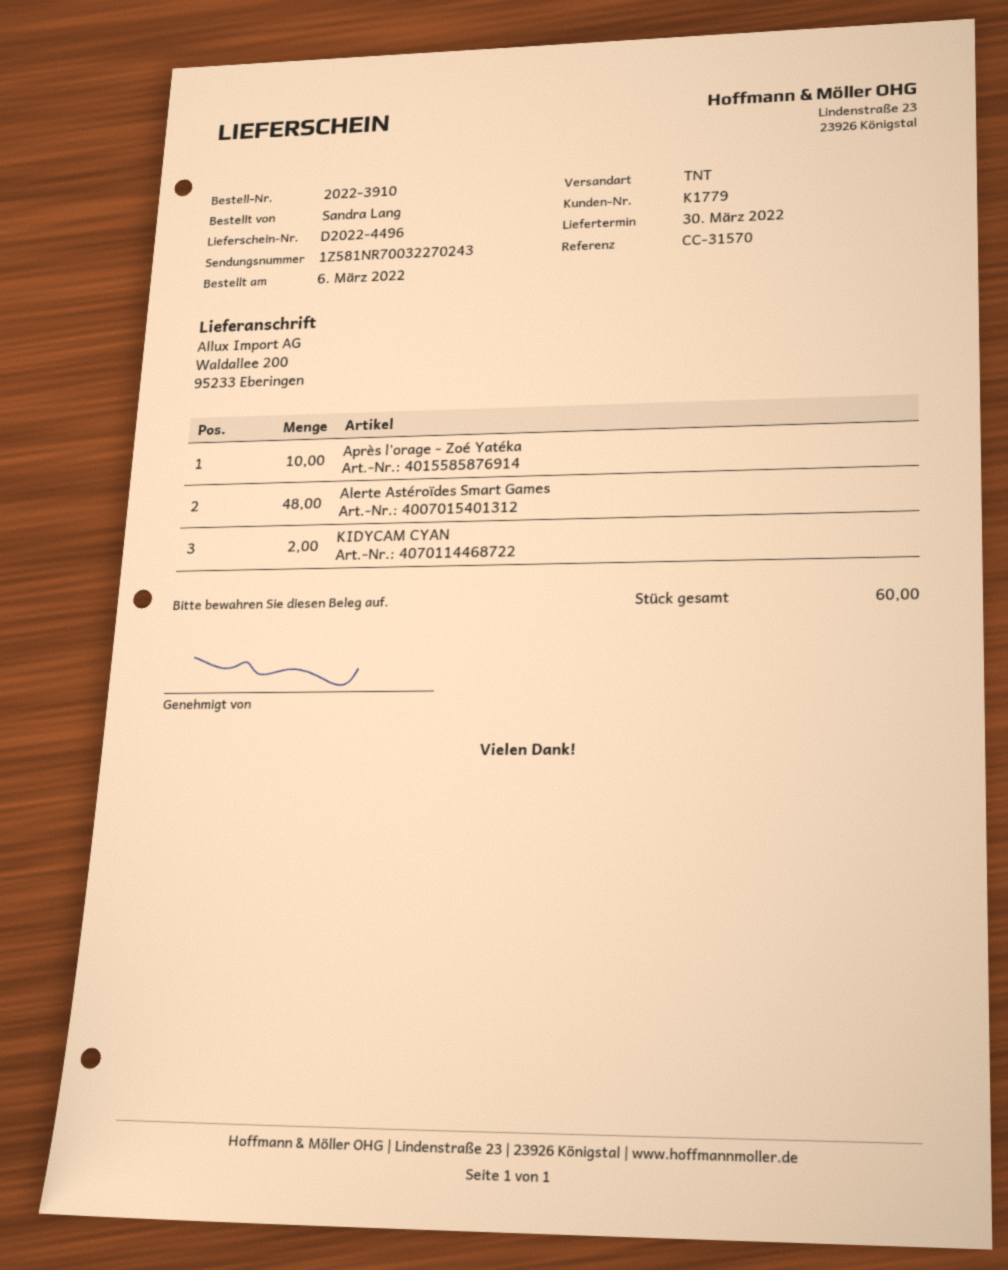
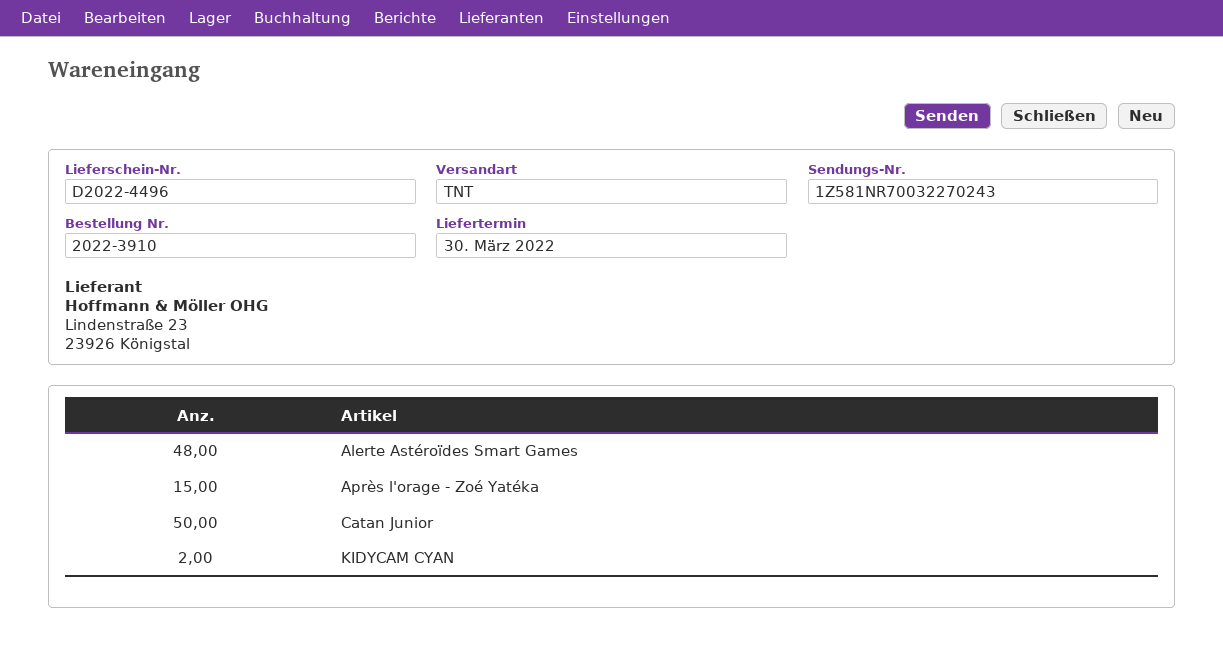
Après l'orage - Zoé Yatéka: 10 -> 15
Catan Junior: none -> 50

